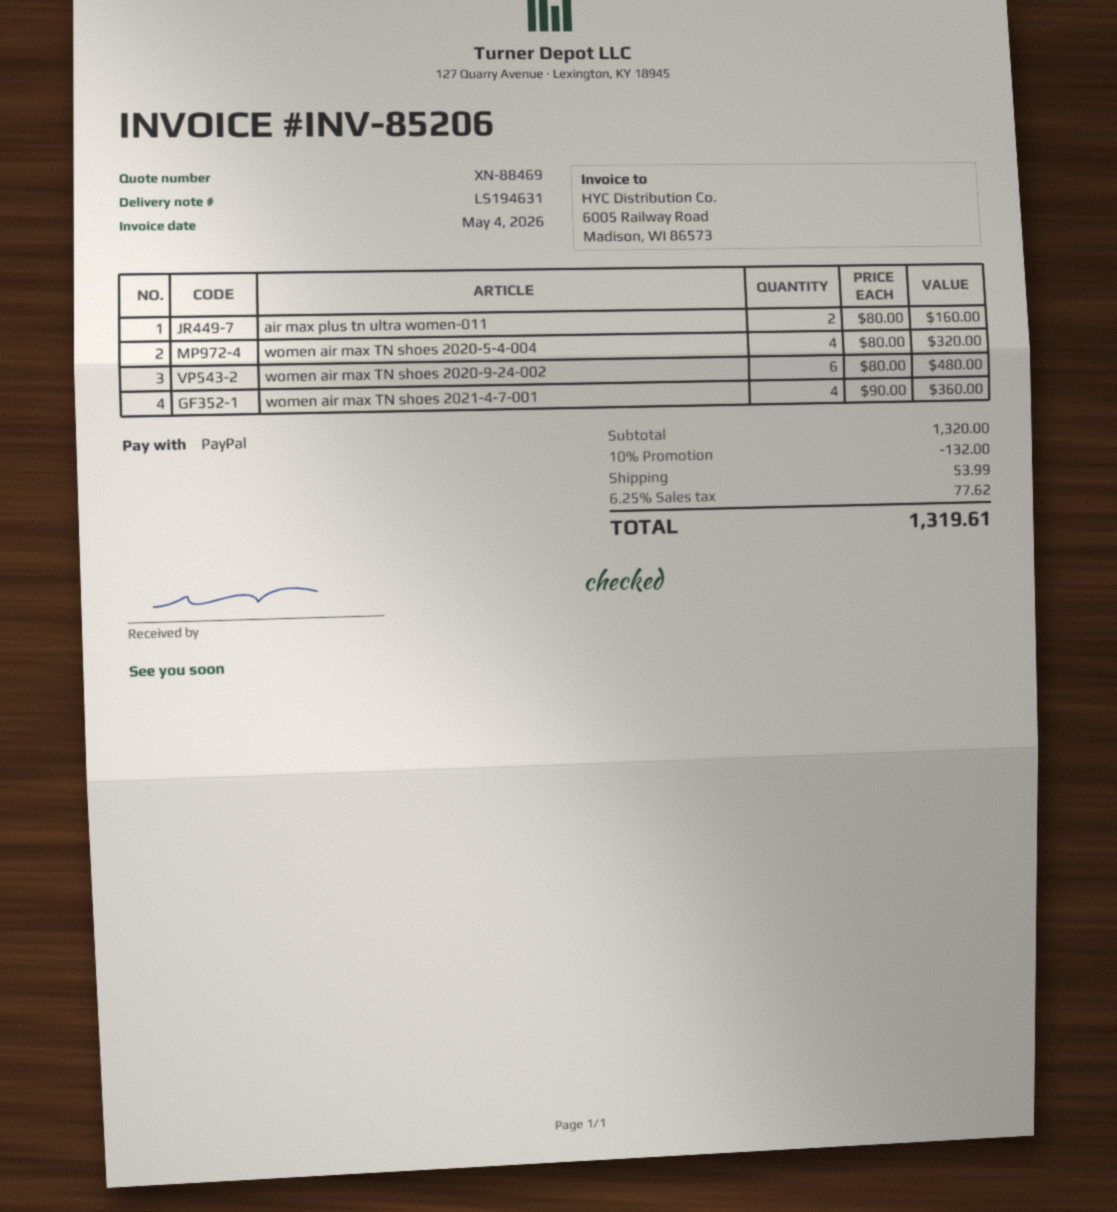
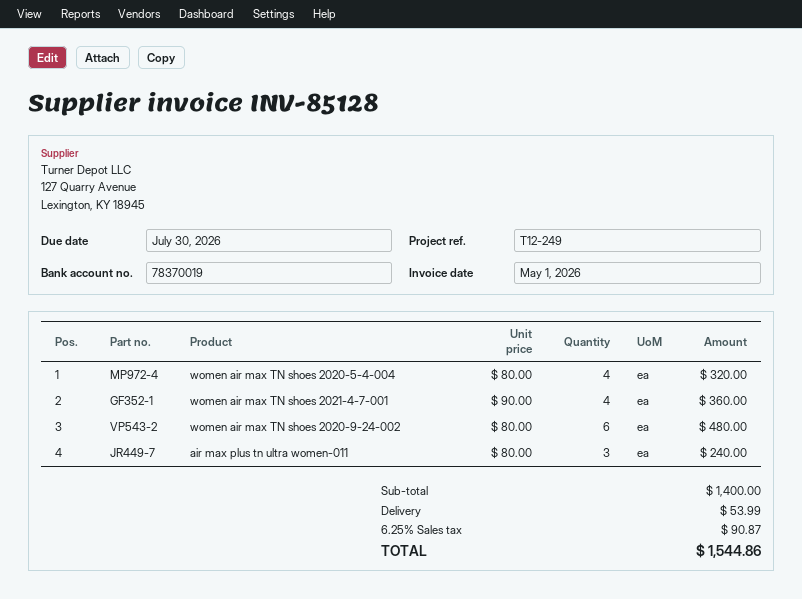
invoice number: INV-85206 -> INV-85128
invoice date: 2026-05-04 -> 2026-05-01
air max plus tn ultra women-011: 2 x 80.00 = 160.00 -> 3 x 80.00 = 240.00
subtotal: 1320.00 -> 1400.00
discount: 10% = 132.00 -> none
tax: 6.25% = 77.62 -> 6.25% = 90.87
total: 1319.61 -> 1544.86

